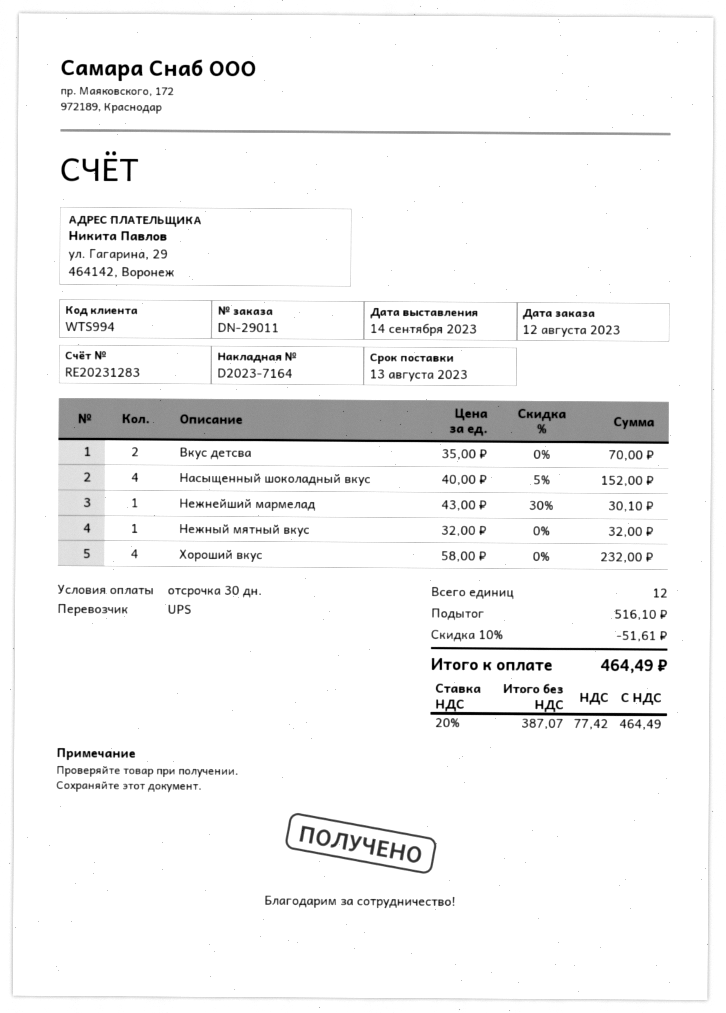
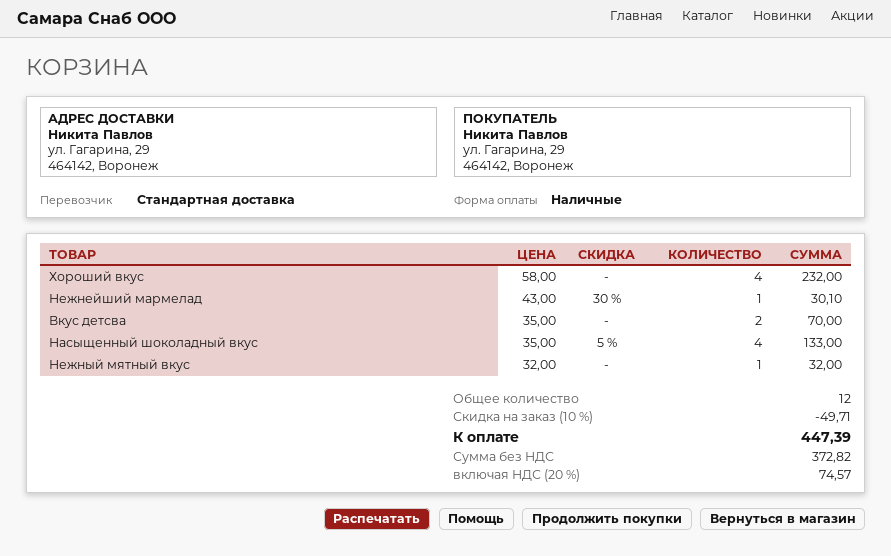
shipping method: UPS -> standard
Насыщенный шоколадный вкус: 4 x 40.00 - 5% = 152.00 -> 4 x 35.00 - 5% = 133.00
discount: 10% = 51.61 -> 10% = 49.71
net: 387.07 -> 372.82
tax: 20% = 77.42 -> 20% = 74.57
total: 464.49 -> 447.39

